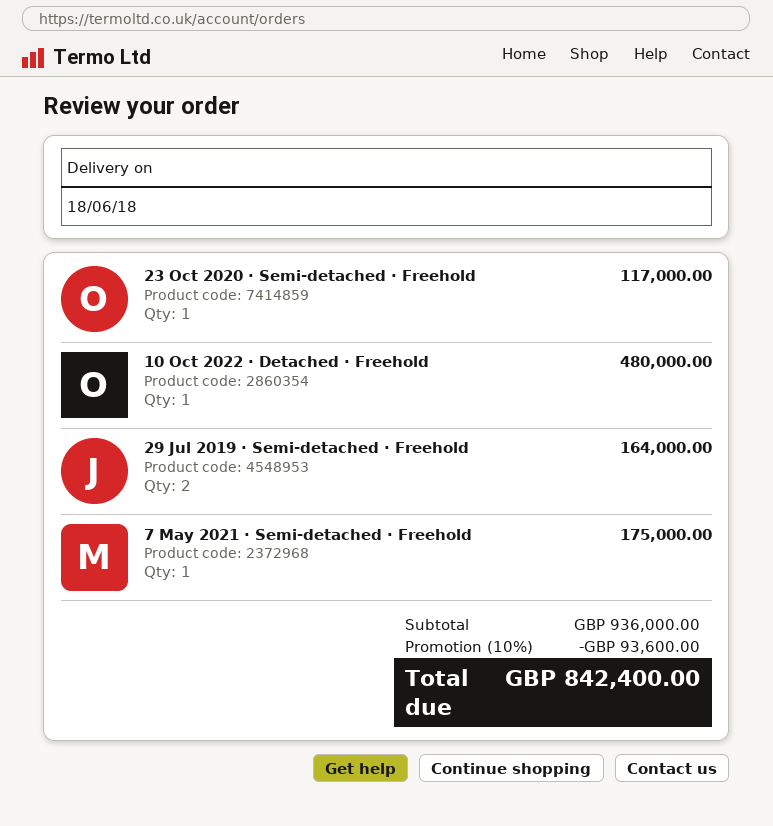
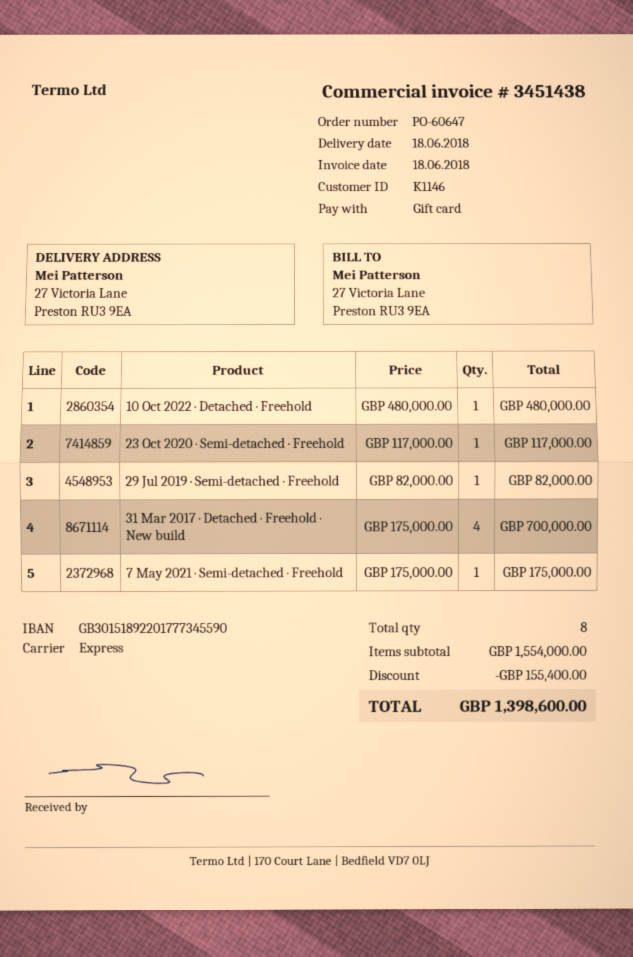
29 Jul 2019 · Semi-detached · Freehold: 2 for 164000.00 -> 1 for 82000.00
31 Mar 2017 · Detached · Freehold · New build: none -> 4 for 700000.00
subtotal: 936000.00 -> 1554000.00
discount: 93600.00 -> 155400.00
total: 842400.00 -> 1398600.00

